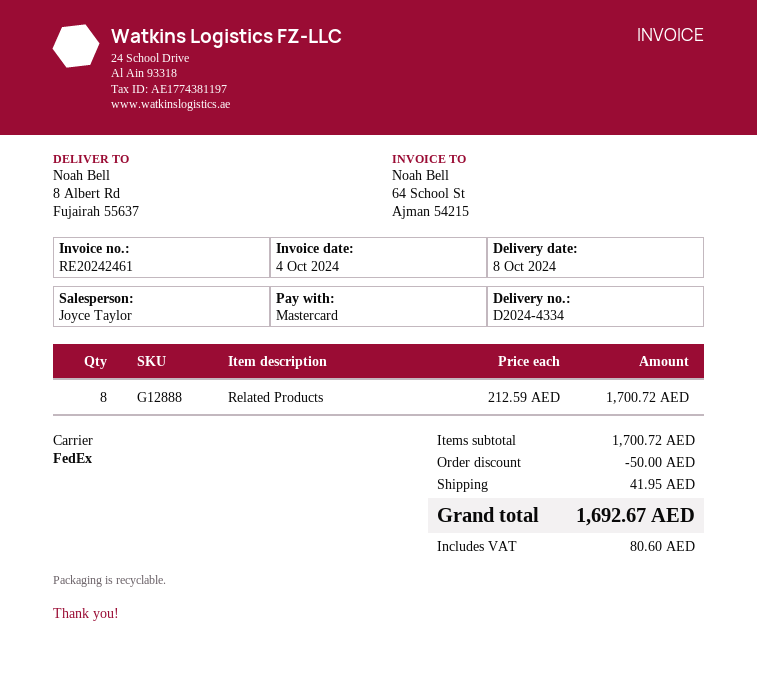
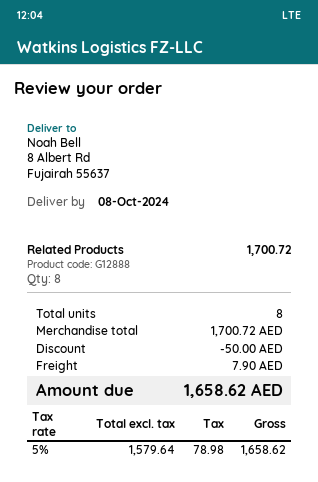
shipping: 41.95 -> 7.90
tax: 80.60 -> 78.98
total: 1692.67 -> 1658.62

